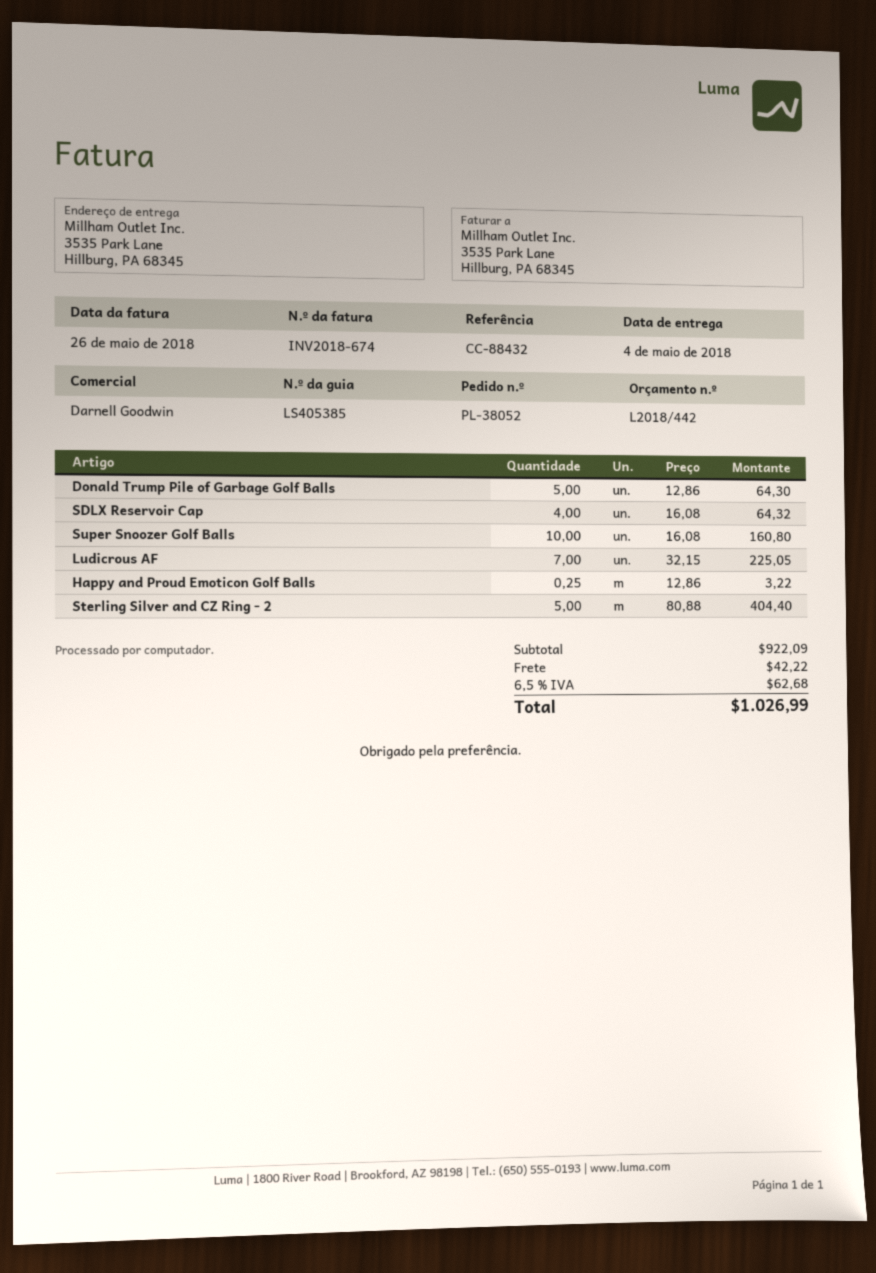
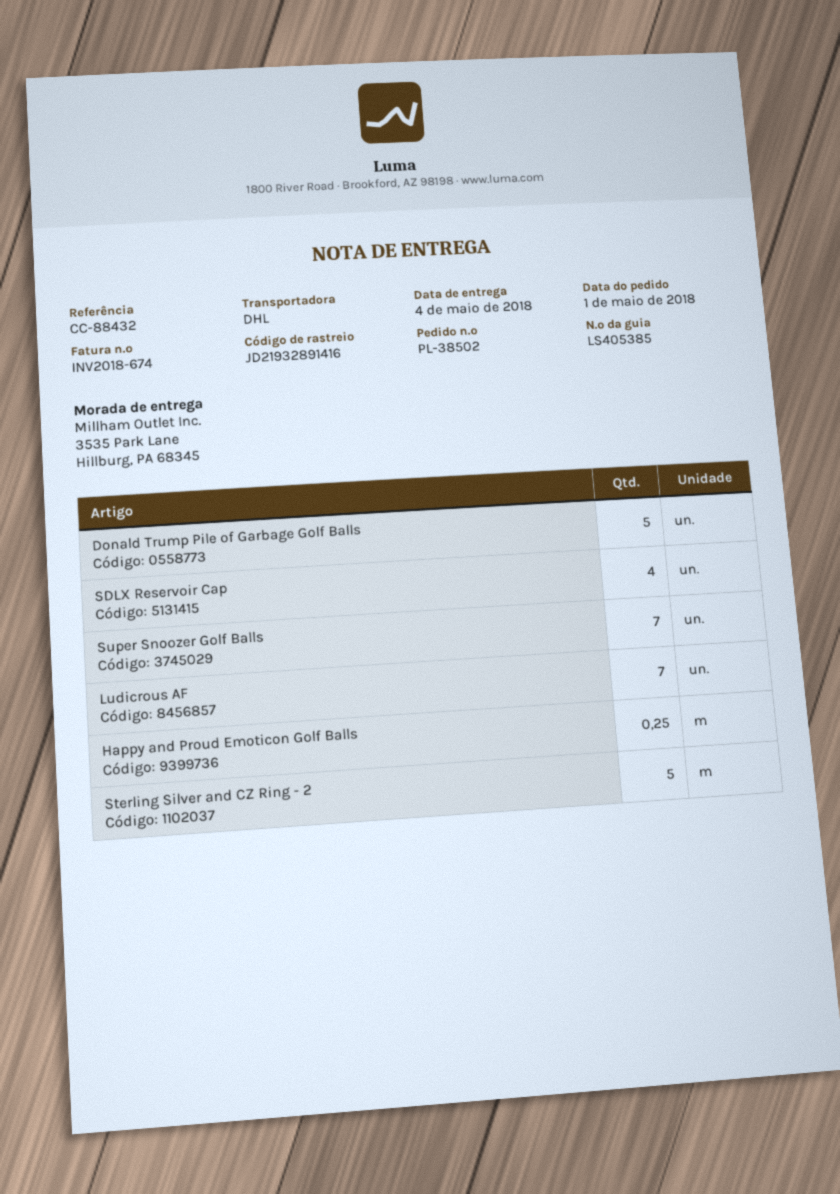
order number: PL-38052 -> PL-38502
Super Snoozer Golf Balls: 10 -> 7

